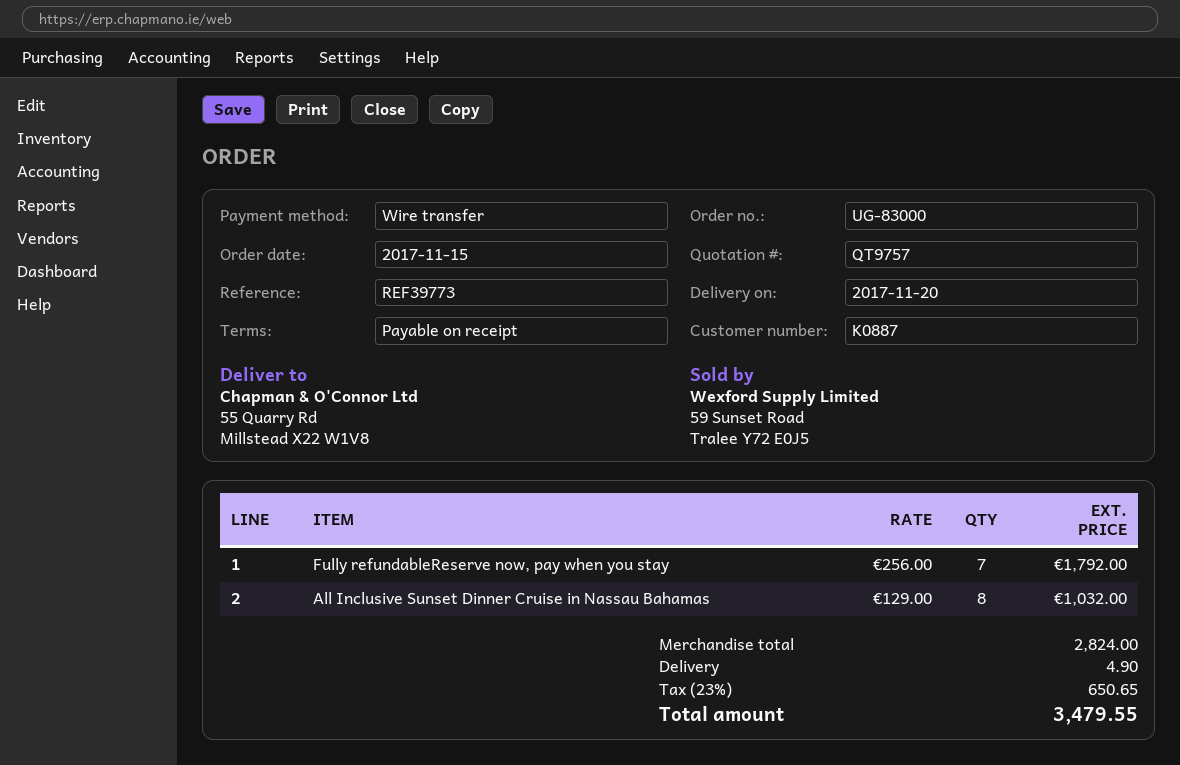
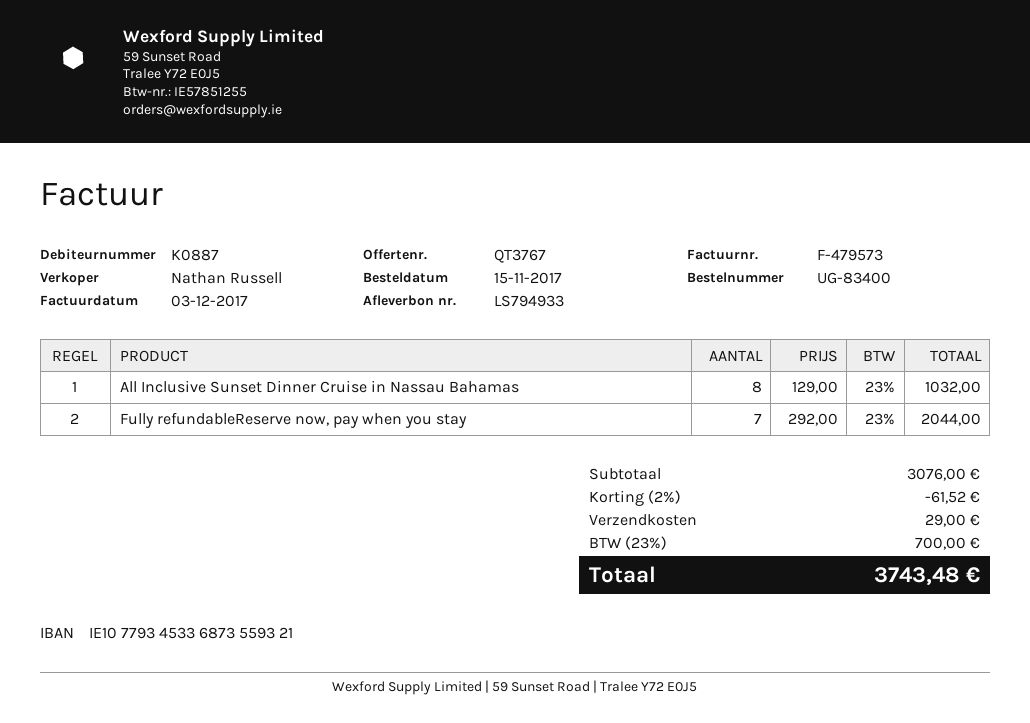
quote number: QT9757 -> QT3767
order number: UG-83000 -> UG-83400
Fully refundableReserve now, pay when you stay: 7 x 256.00 = 1792.00 -> 7 x 292.00 = 2044.00
subtotal: 2824.00 -> 3076.00
discount: none -> 2% = 61.52
shipping: 4.90 -> 29.00
tax: 23% = 650.65 -> 23% = 700.00
total: 3479.55 -> 3743.48

